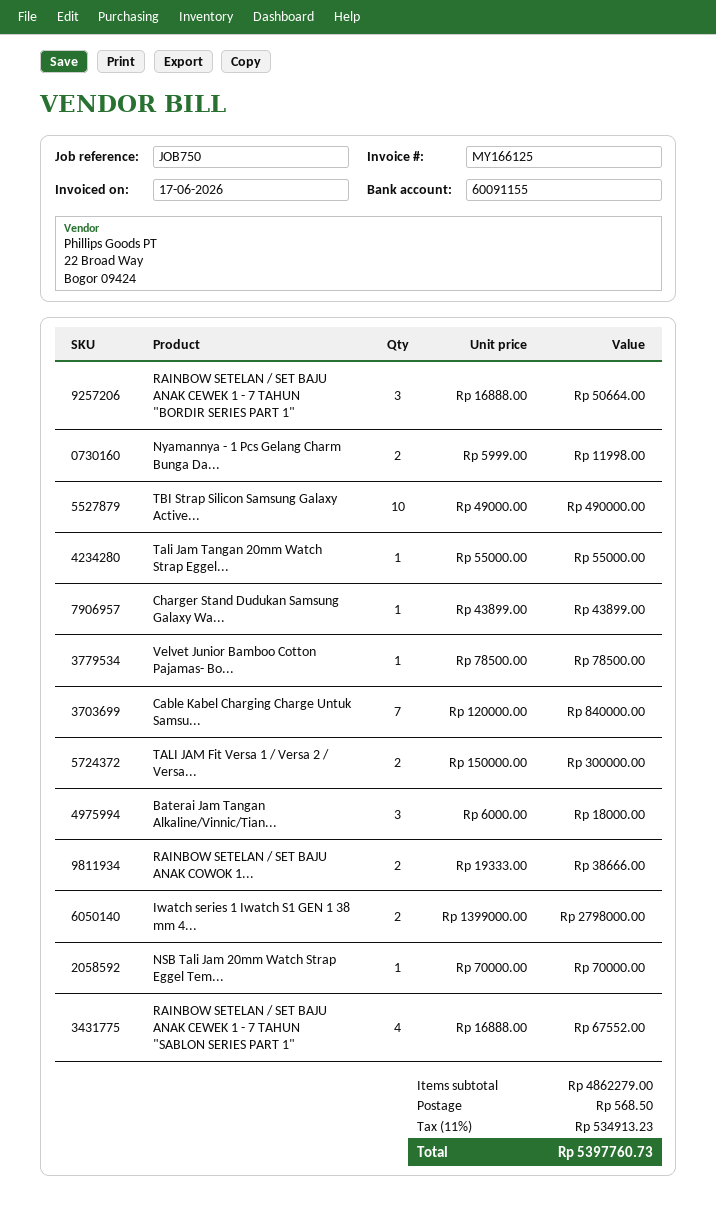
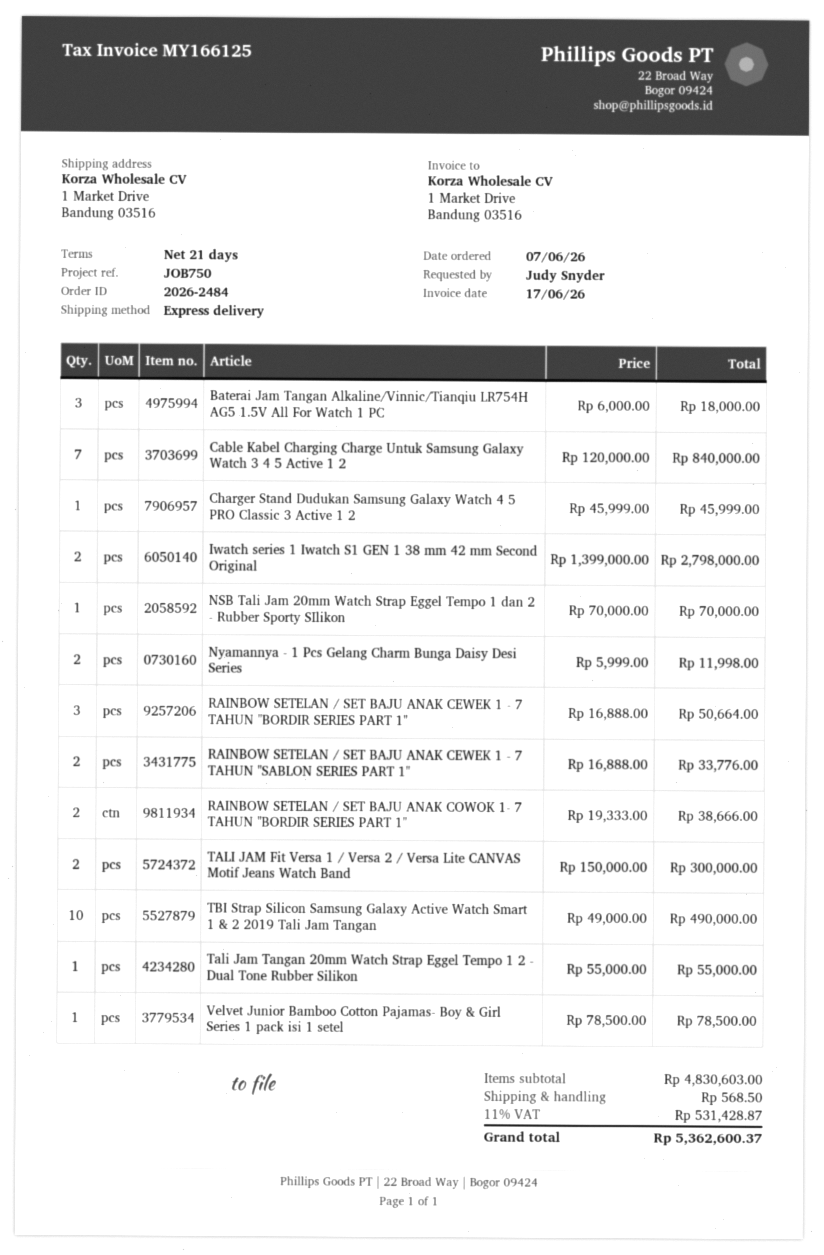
Charger Stand Dudukan Samsung Galaxy Wa...: 1 x 43899.00 = 43899.00 -> 1 x 45999.00 = 45999.00
RAINBOW SETELAN / SET BAJU ANAK CEWEK 1 - 7 TAHUN "SABLON SERIES PART 1": 4 x 16888.00 = 67552.00 -> 2 x 16888.00 = 33776.00
subtotal: 4862279.00 -> 4830603.00
tax: 11% = 534913.23 -> 11% = 531428.87
total: 5397760.73 -> 5362600.37

